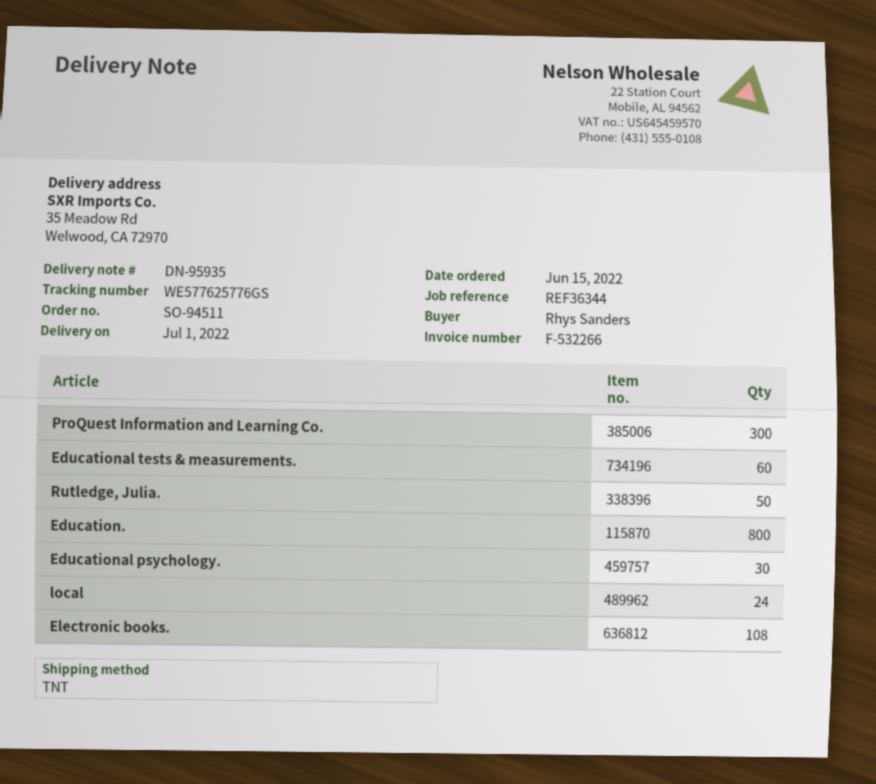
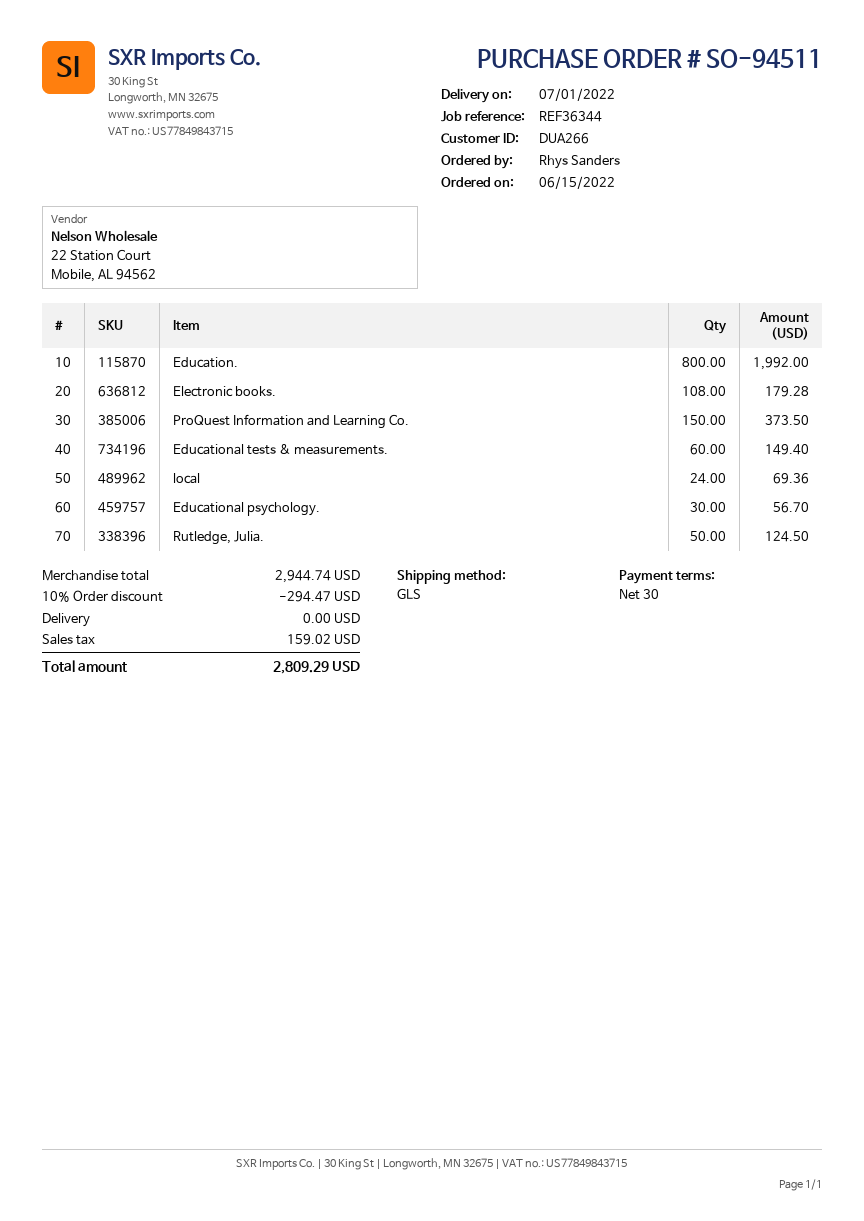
shipping method: TNT -> GLS
ProQuest Information and Learning Co.: 300 -> 150

